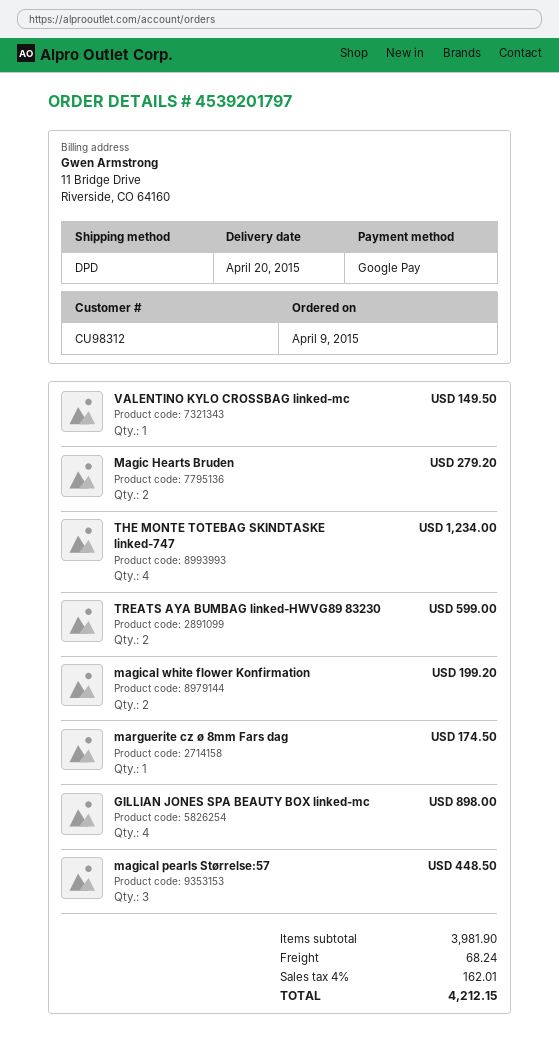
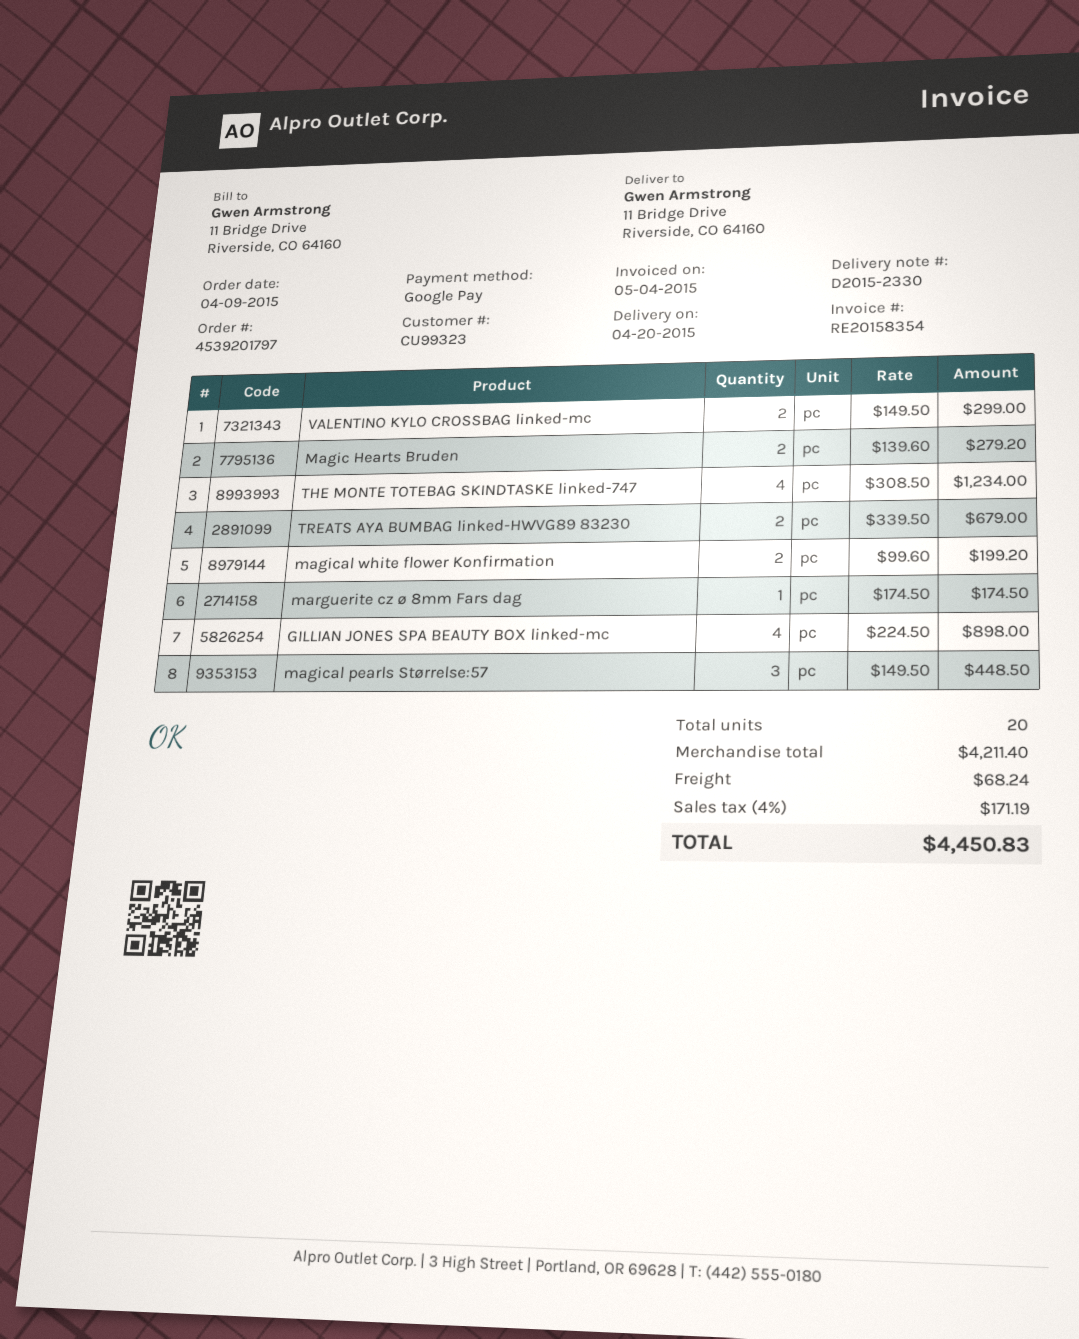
customer number: CU98312 -> CU99323
VALENTINO KYLO CROSSBAG linked-mc: 1 for 149.50 -> 2 for 299.00
TREATS AYA BUMBAG linked-HWVG89 83230: 2 for 599.00 -> 2 for 679.00
subtotal: 3981.90 -> 4211.40
tax: 4% = 162.01 -> 4% = 171.19
total: 4212.15 -> 4450.83

